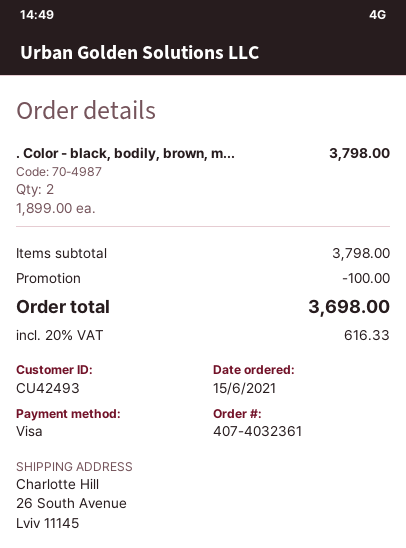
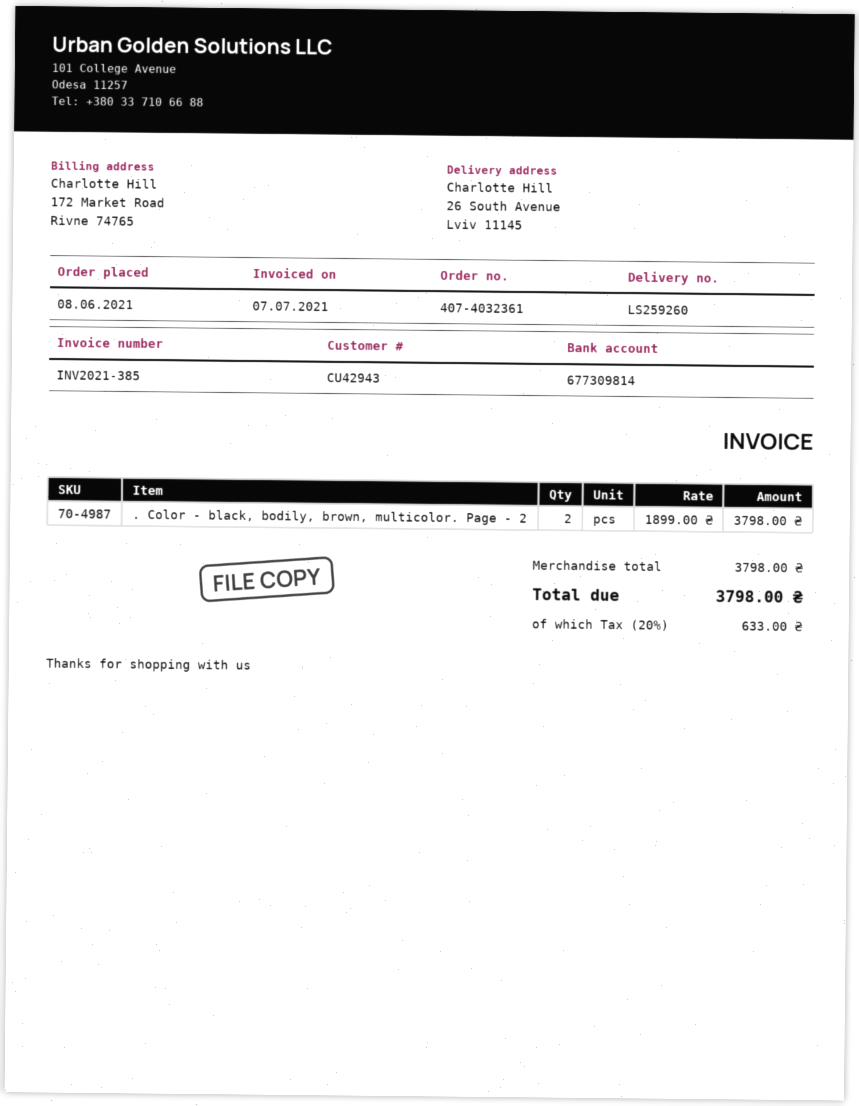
order date: 2021-06-15 -> 2021-06-08
customer number: CU42493 -> CU42943
discount: 100.00 -> none
tax: 20% = 616.33 -> 20% = 633.00
total: 3698.00 -> 3798.00

